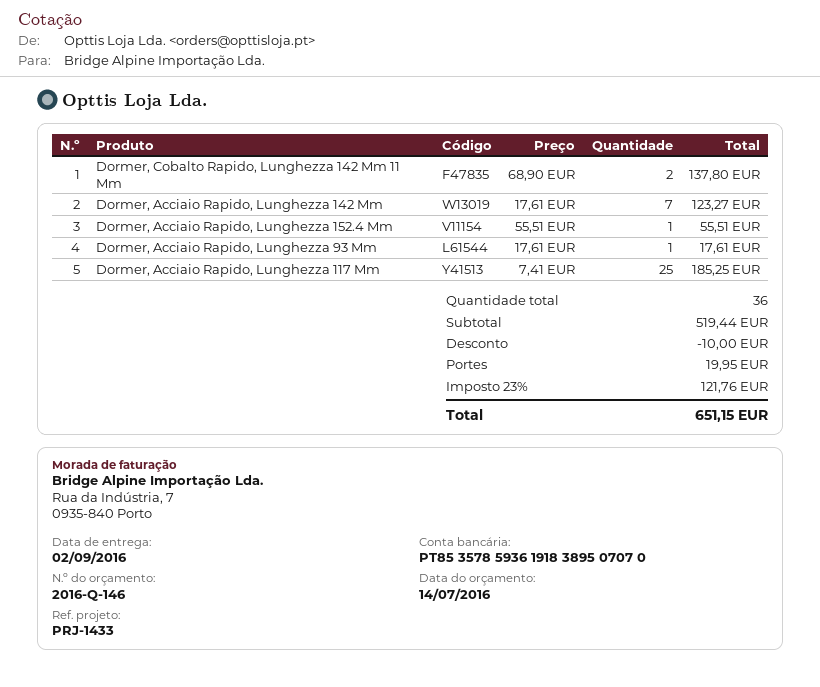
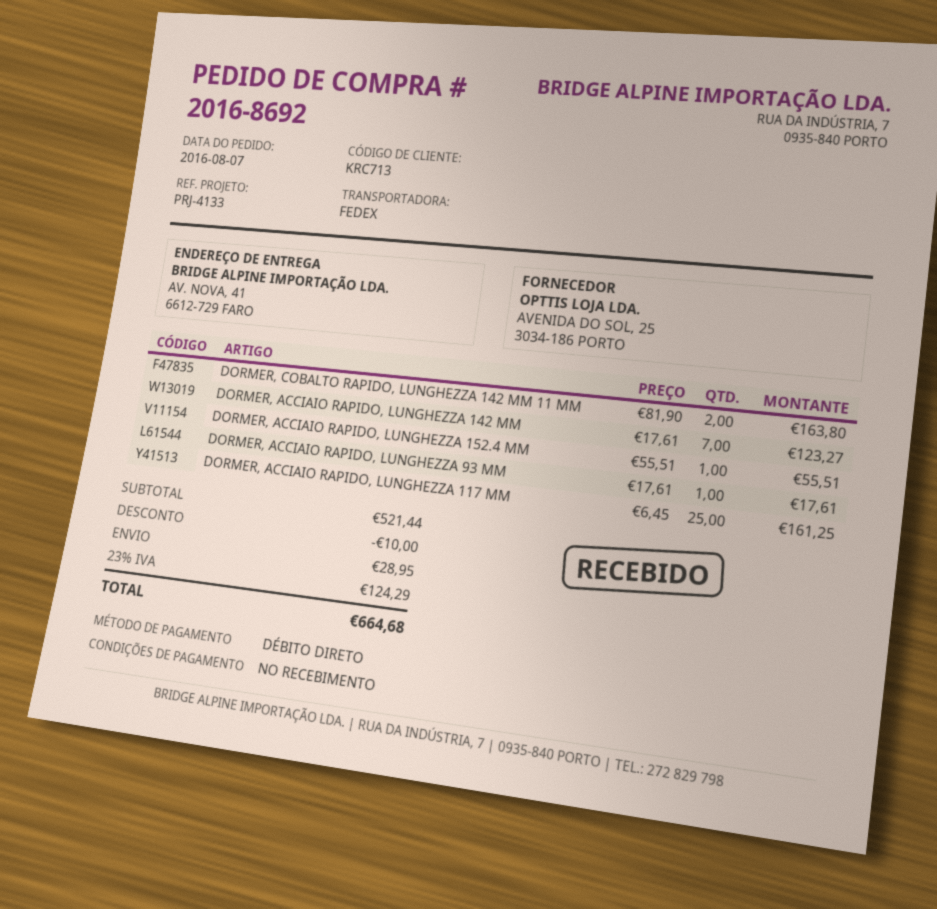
reference: PRJ-1433 -> PRJ-4133
Dormer, Cobalto Rapido, Lunghezza 142 Mm 11 Mm: 2 x 68.90 = 137.80 -> 2 x 81.90 = 163.80
Dormer, Acciaio Rapido, Lunghezza 117 Mm: 25 x 7.41 = 185.25 -> 25 x 6.45 = 161.25
subtotal: 519.44 -> 521.44
shipping: 19.95 -> 28.95
tax: 23% = 121.76 -> 23% = 124.29
total: 651.15 -> 664.68

